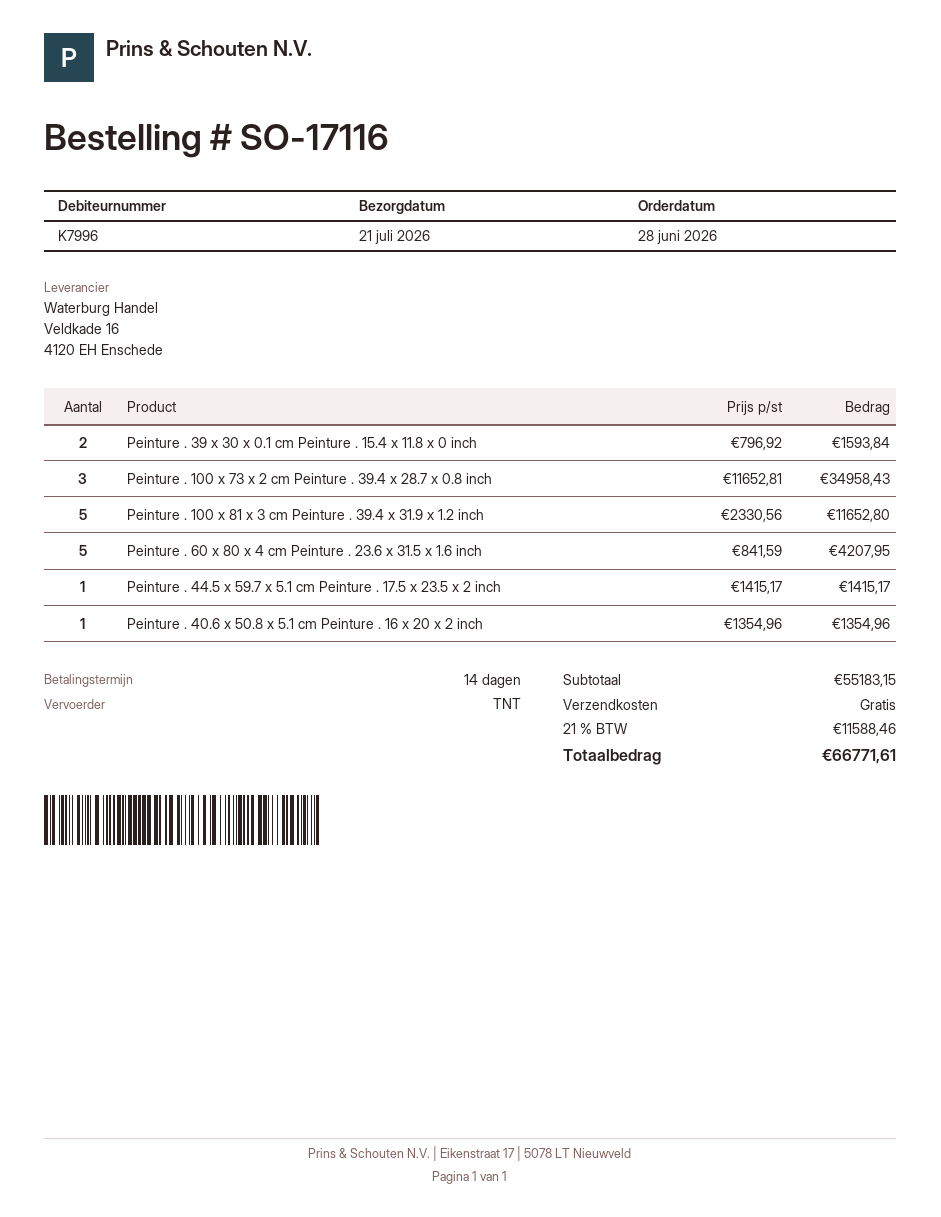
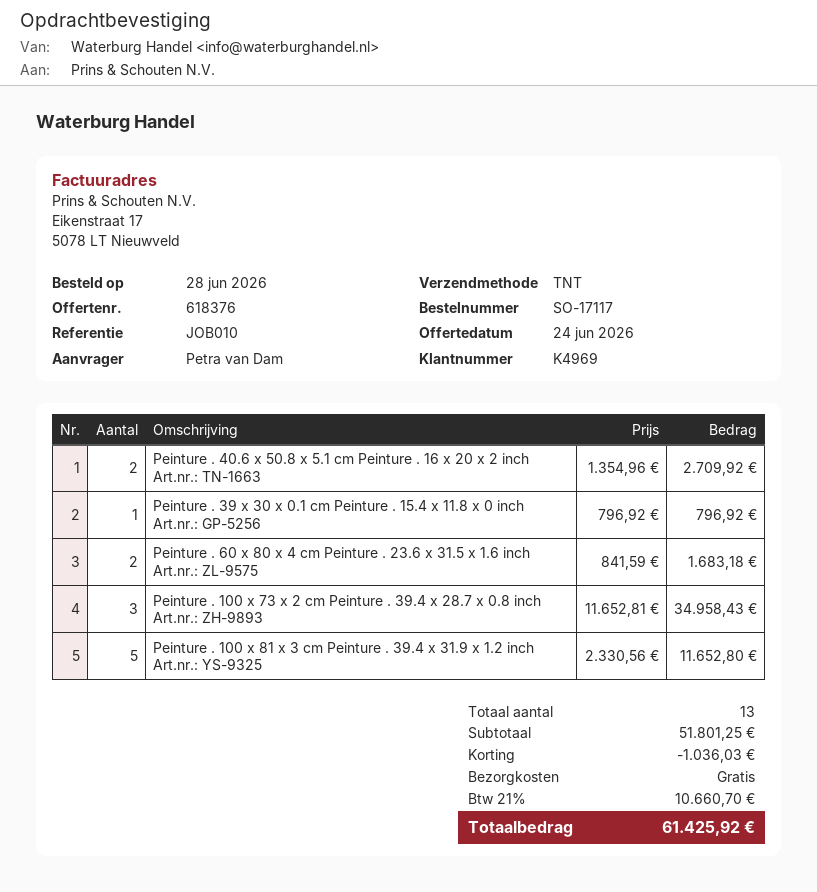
order number: SO-17116 -> SO-17117
customer number: K7996 -> K4969
Peinture . 39 x 30 x 0.1 cm Peinture . 15.4 x 11.8 x 0 inch: 2 x 796.92 = 1593.84 -> 1 x 796.92 = 796.92
Peinture . 60 x 80 x 4 cm Peinture . 23.6 x 31.5 x 1.6 inch: 5 x 841.59 = 4207.95 -> 2 x 841.59 = 1683.18
Peinture . 44.5 x 59.7 x 5.1 cm Peinture . 17.5 x 23.5 x 2 inch: 1 x 1415.17 = 1415.17 -> none
Peinture . 40.6 x 50.8 x 5.1 cm Peinture . 16 x 20 x 2 inch: 1 x 1354.96 = 1354.96 -> 2 x 1354.96 = 2709.92
subtotal: 55183.15 -> 51801.25
discount: none -> 1036.03
tax: 21% = 11588.46 -> 21% = 10660.70
total: 66771.61 -> 61425.92

